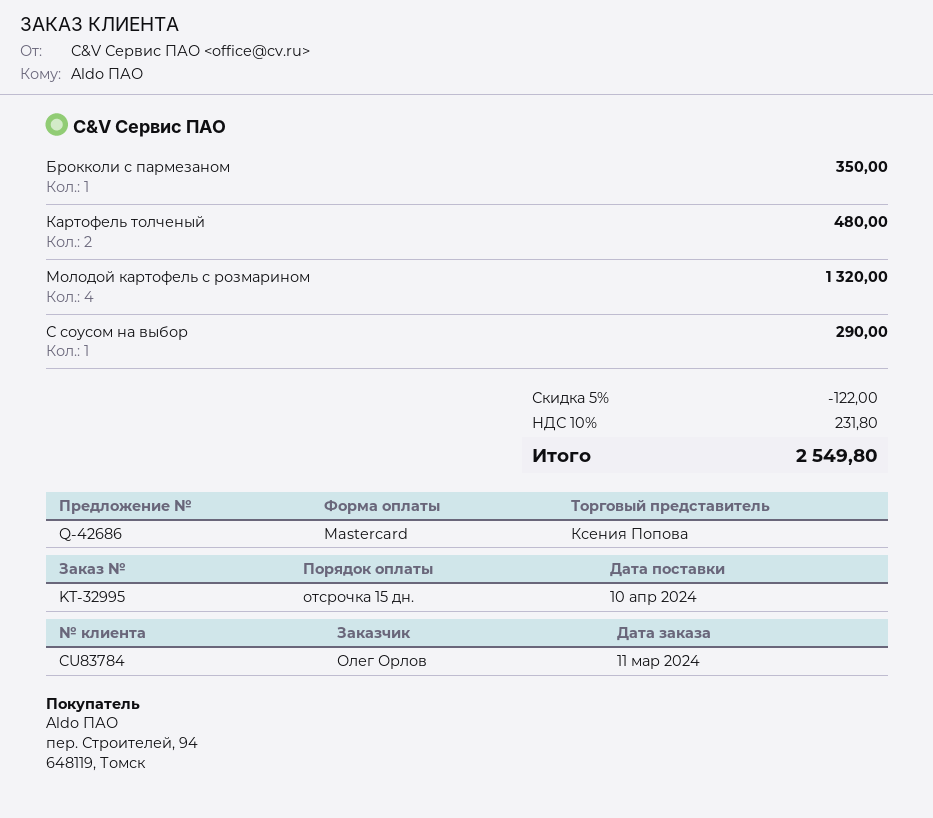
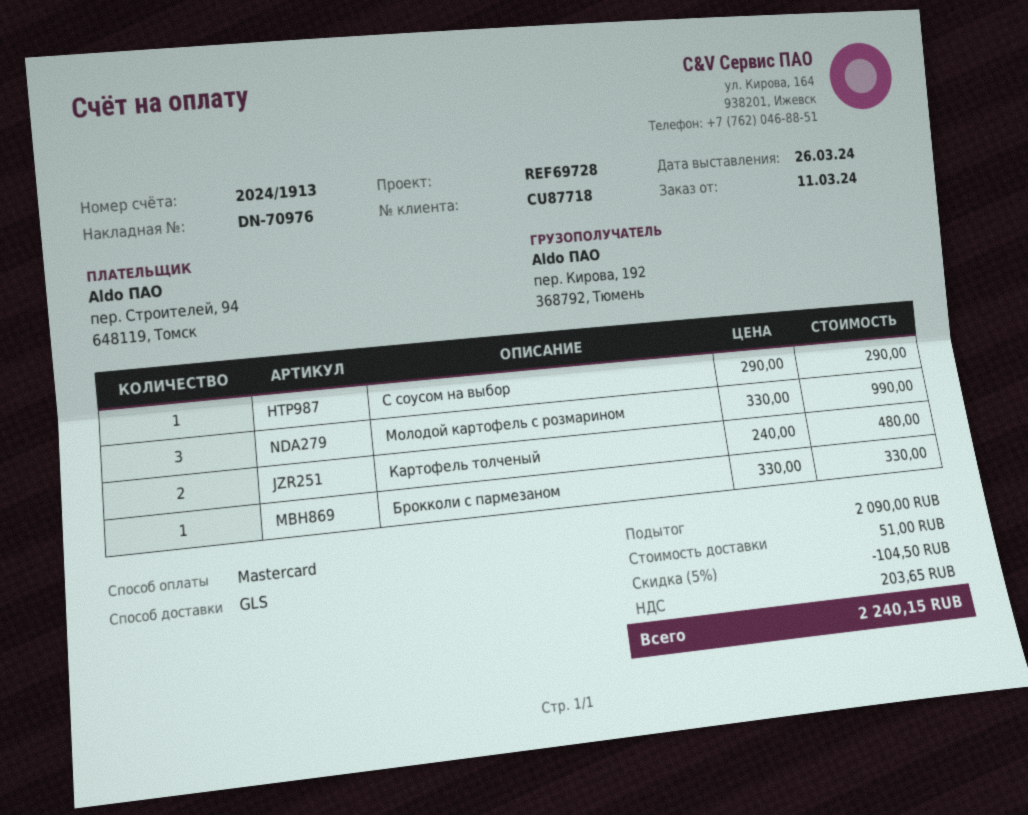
customer number: CU83784 -> CU87718
Брокколи с пармезаном: 1 for 350.00 -> 1 for 330.00
Молодой картофель с розмарином: 4 for 1320.00 -> 3 for 990.00
discount: 5% = 122.00 -> 5% = 104.50
shipping: none -> 51.00
tax: 231.80 -> 203.65
total: 2549.80 -> 2240.15

